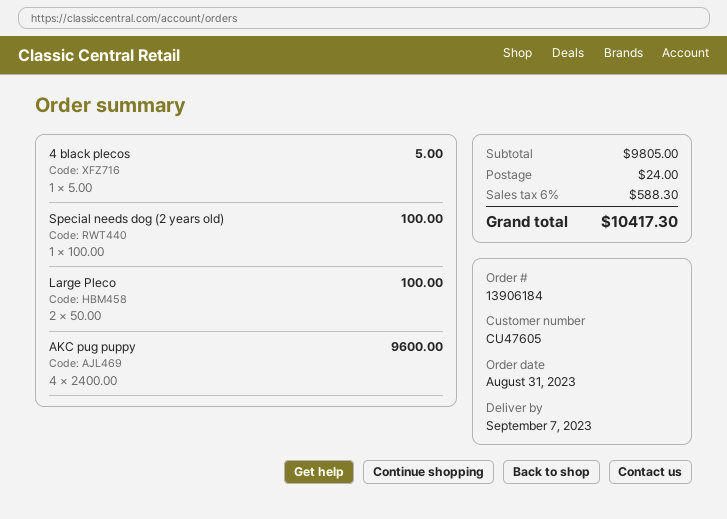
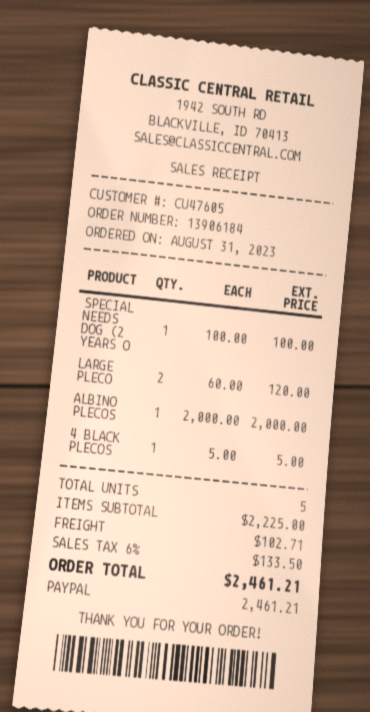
Large Pleco: 2 x 50.00 = 100.00 -> 2 x 60.00 = 120.00
AKC pug puppy: 4 x 2400.00 = 9600.00 -> none
ALBINO PLECOS: none -> 1 x 2000.00 = 2000.00
subtotal: 9805.00 -> 2225.00
shipping: 24.00 -> 102.71
tax: 6% = 588.30 -> 6% = 133.50
total: 10417.30 -> 2461.21

